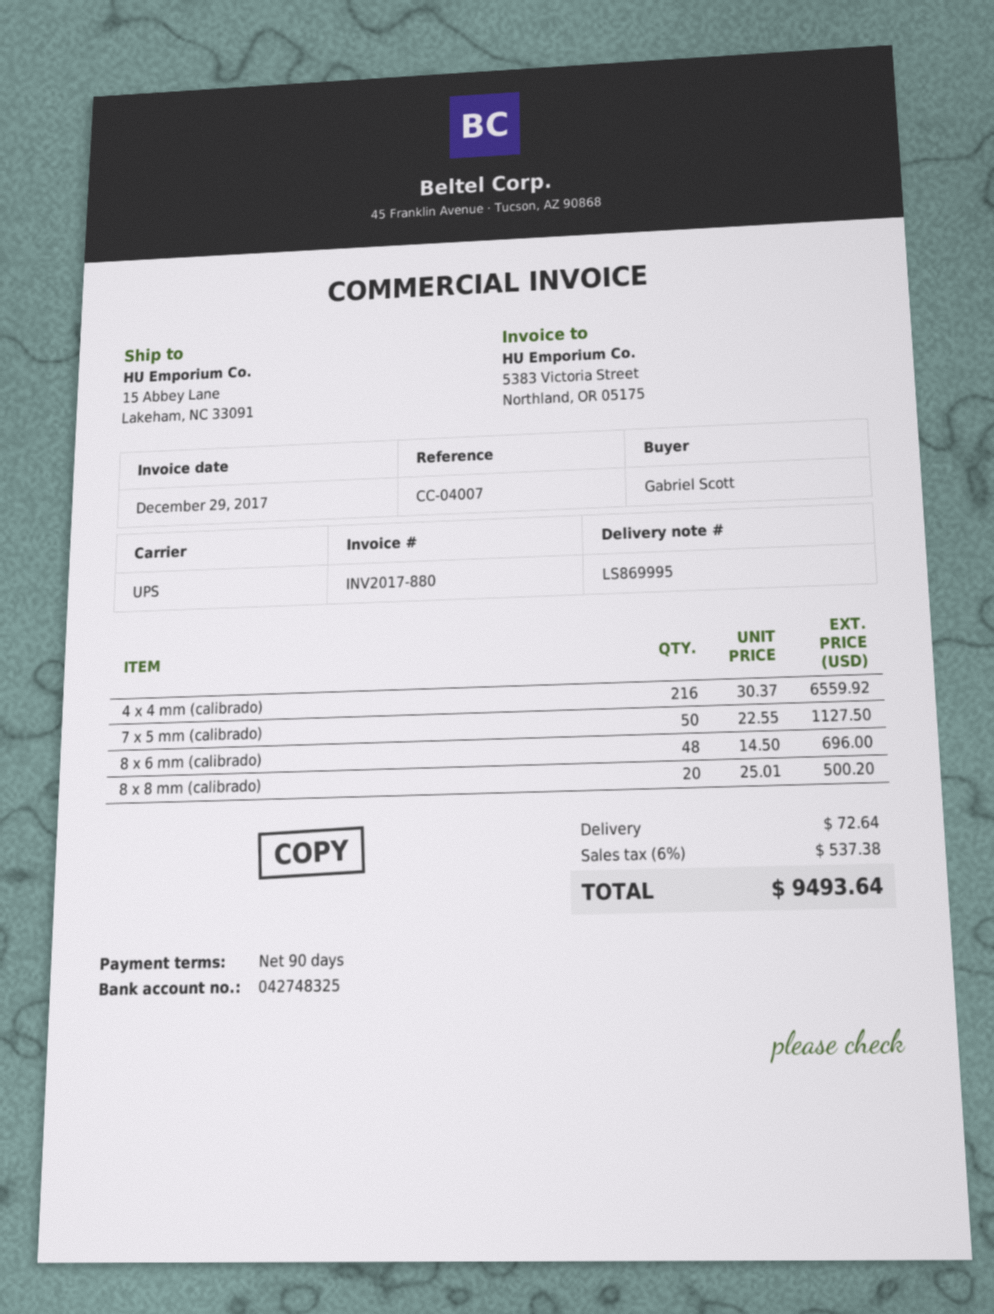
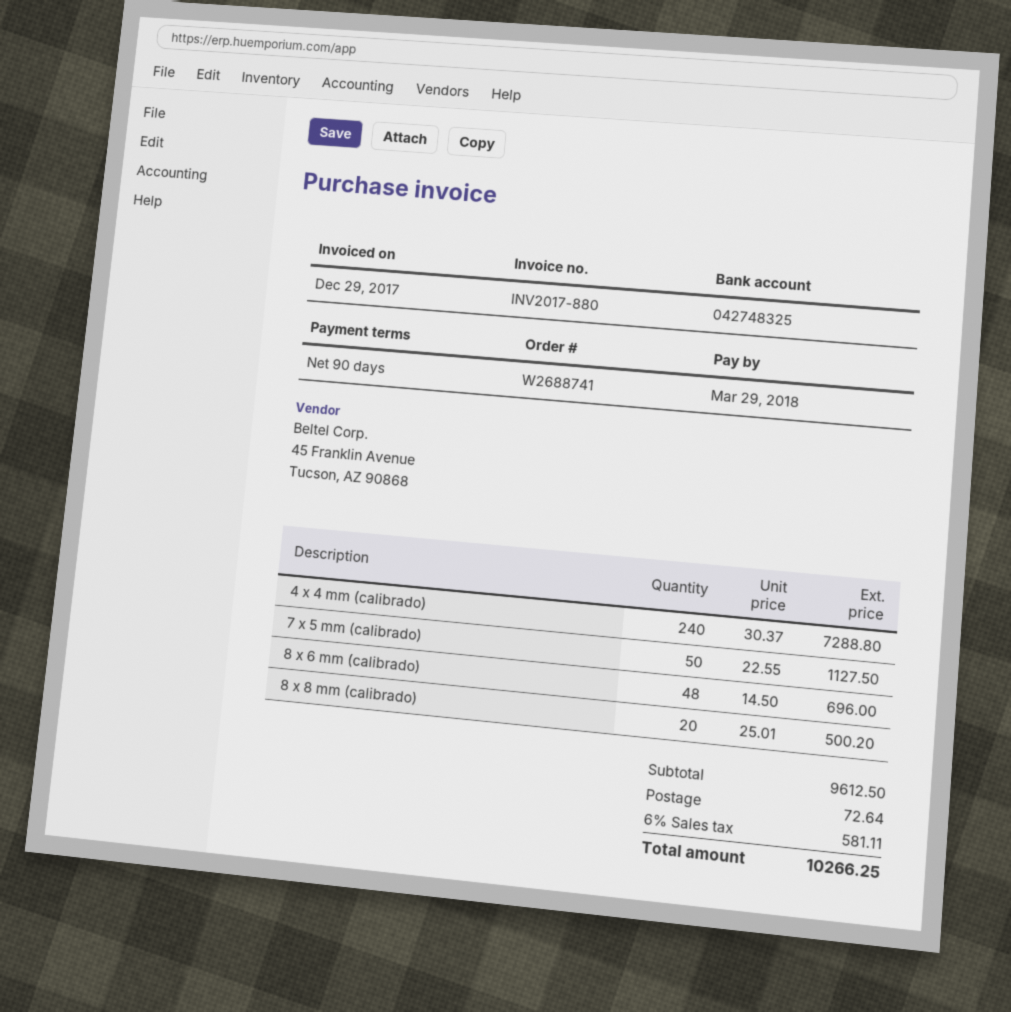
4 x 4 mm (calibrado): 216 x 30.37 = 6559.92 -> 240 x 30.37 = 7288.80
tax: 6% = 537.38 -> 6% = 581.11
total: 9493.64 -> 10266.25

